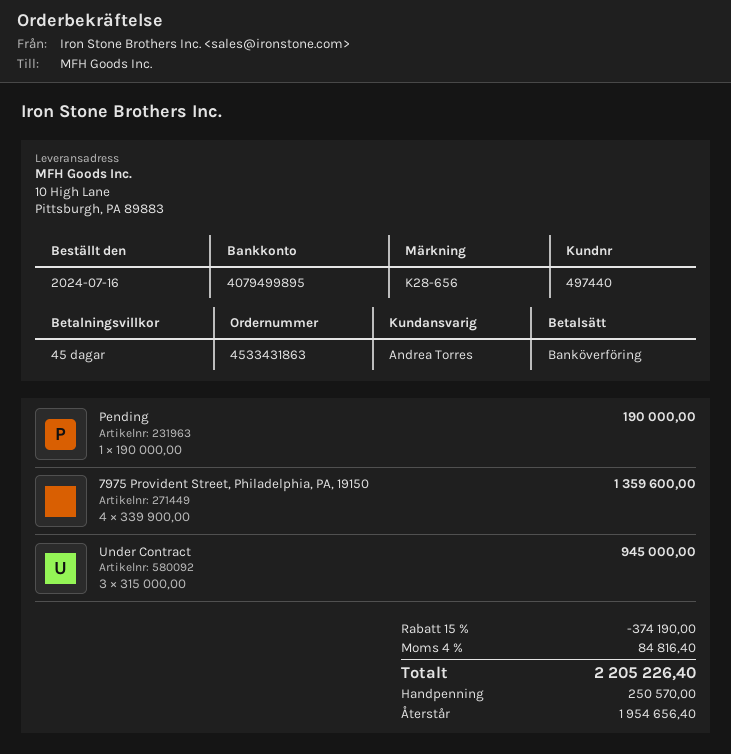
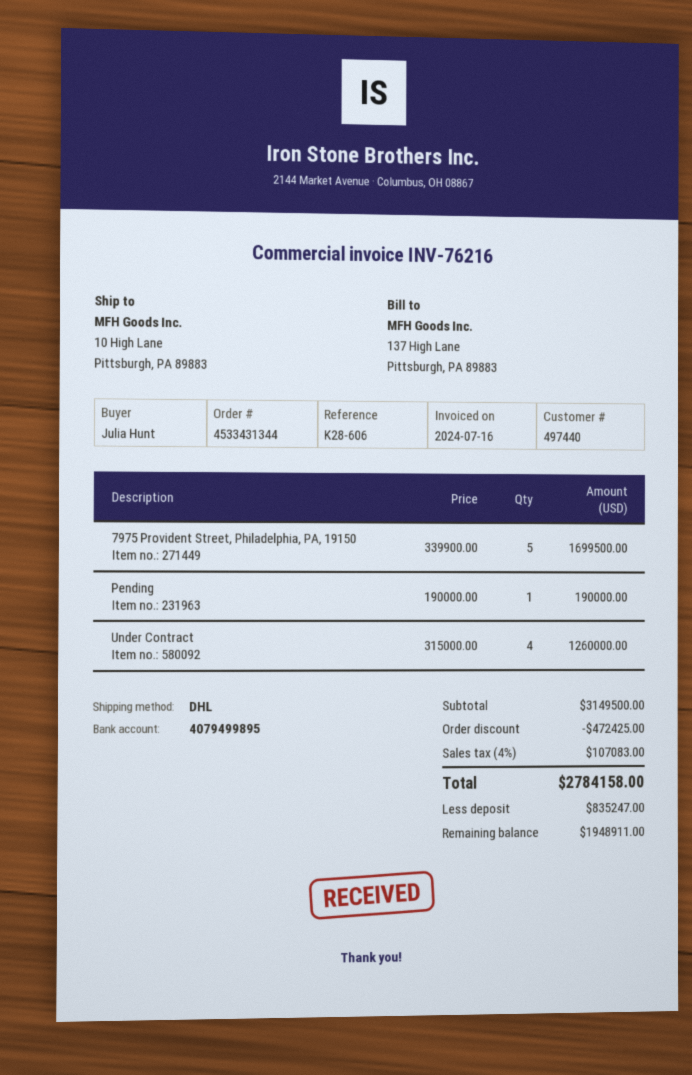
order number: 4533431863 -> 4533431344
reference: K28-656 -> K28-606
7975 Provident Street, Philadelphia, PA, 19150: 4 x 339900.00 = 1359600.00 -> 5 x 339900.00 = 1699500.00
Under Contract: 3 x 315000.00 = 945000.00 -> 4 x 315000.00 = 1260000.00
discount: 374190.00 -> 472425.00
tax: 4% = 84816.40 -> 4% = 107083.00
total: 2205226.40 -> 2784158.00
deposit: 250570.00 -> 835247.00
balance: 1954656.40 -> 1948911.00

